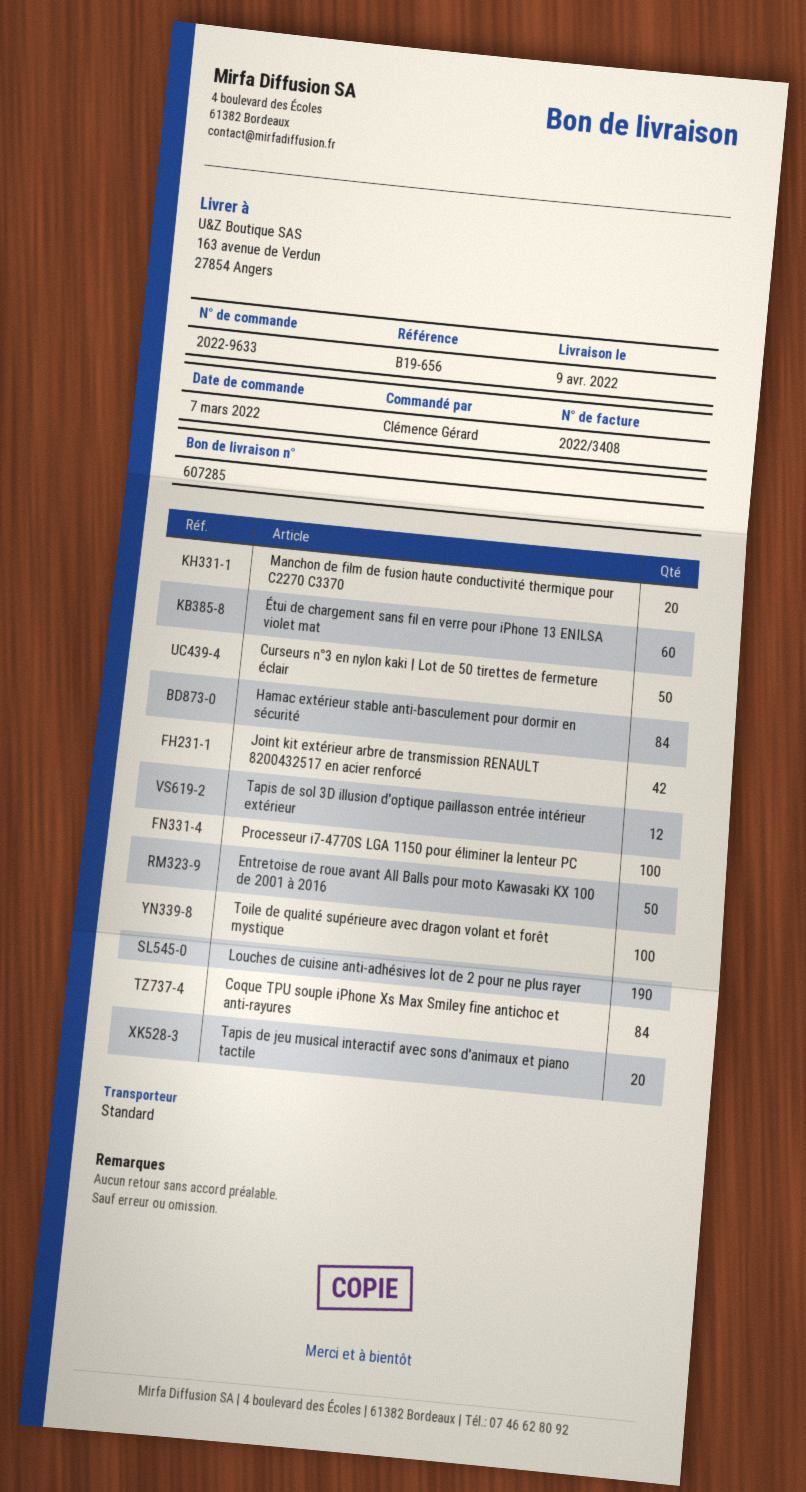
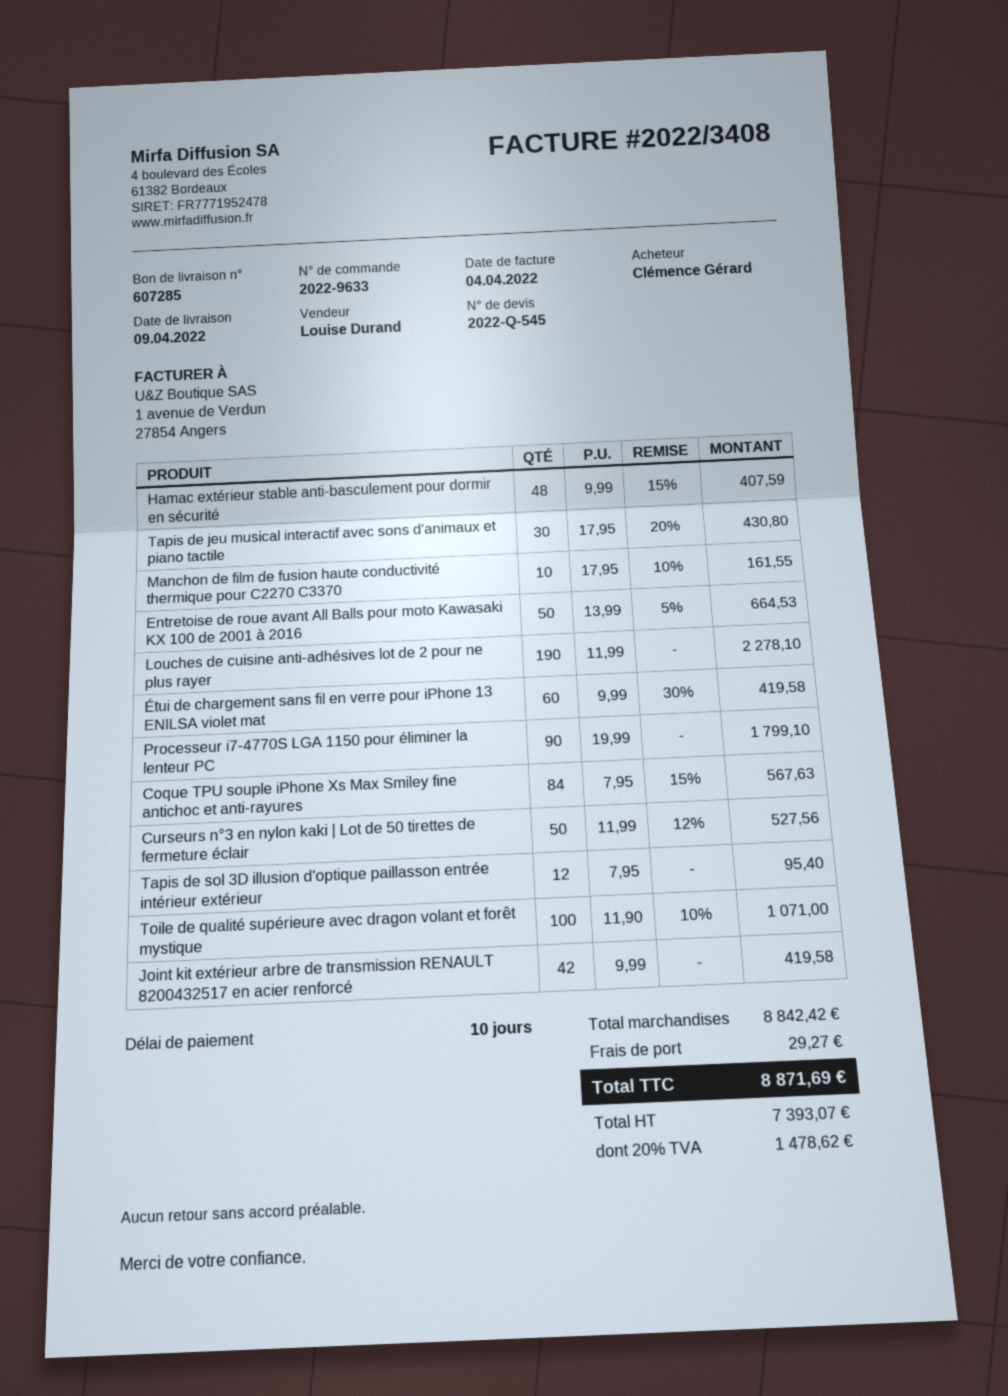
Manchon de film de fusion haute conductivité thermique pour C2270 C3370: 20 -> 10
Hamac extérieur stable anti-basculement pour dormir en sécurité: 84 -> 48
Processeur i7-4770S LGA 1150 pour éliminer la lenteur PC: 100 -> 90
Tapis de jeu musical interactif avec sons d'animaux et piano tactile: 20 -> 30

